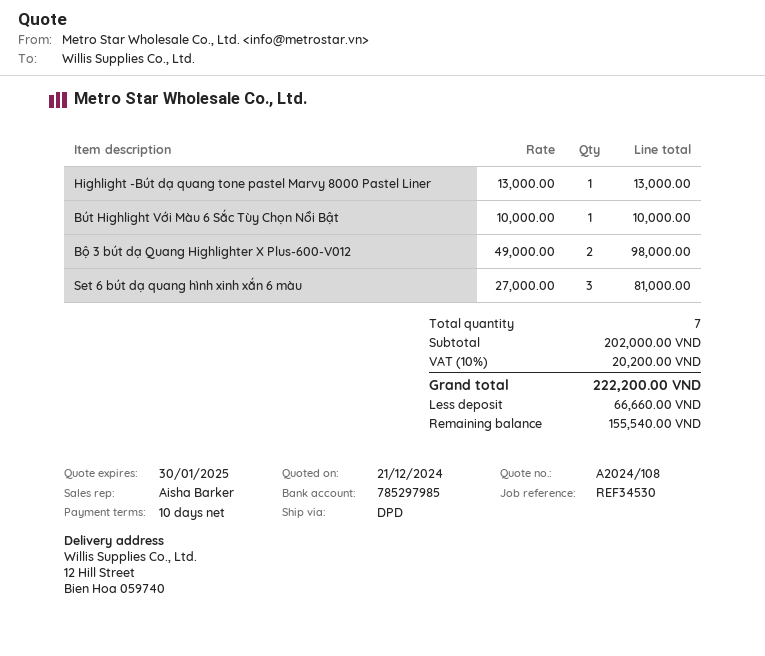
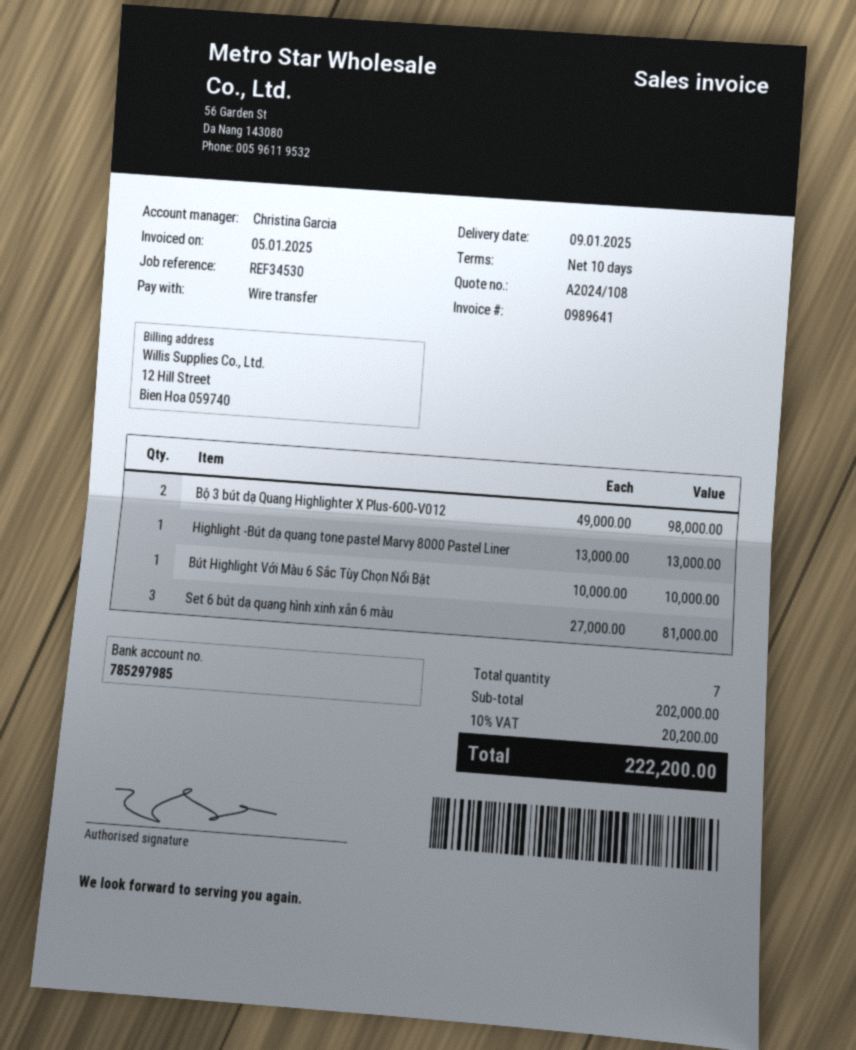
sales rep: Aisha Barker -> Christina Garcia

